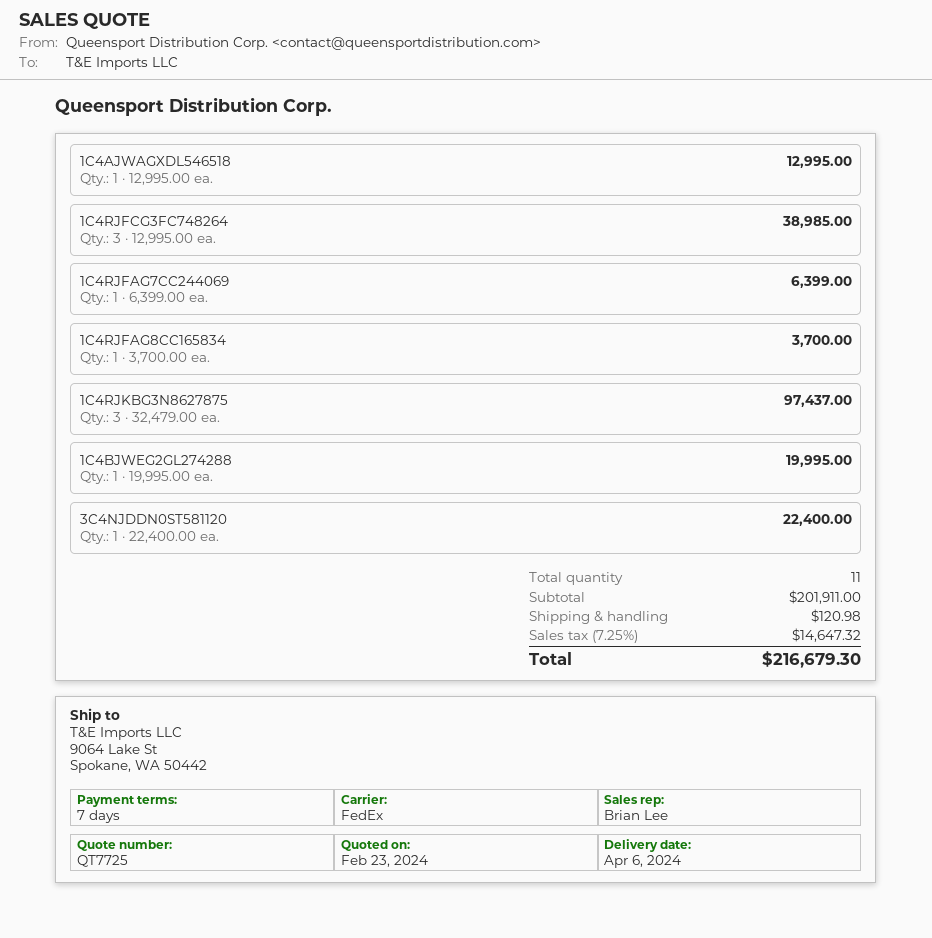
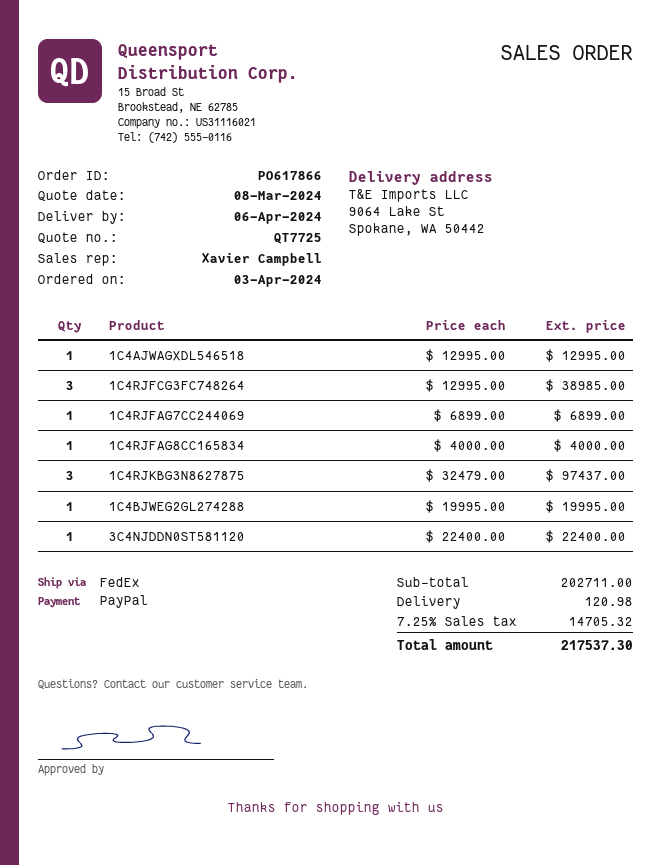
quote date: 2024-02-23 -> 2024-03-08
sales rep: Brian Lee -> Xavier Campbell
1C4RJFAG7CC244069: 1 x 6399.00 = 6399.00 -> 1 x 6899.00 = 6899.00
1C4RJFAG8CC165834: 1 x 3700.00 = 3700.00 -> 1 x 4000.00 = 4000.00
subtotal: 201911.00 -> 202711.00
tax: 7.25% = 14647.32 -> 7.25% = 14705.32
total: 216679.30 -> 217537.30

